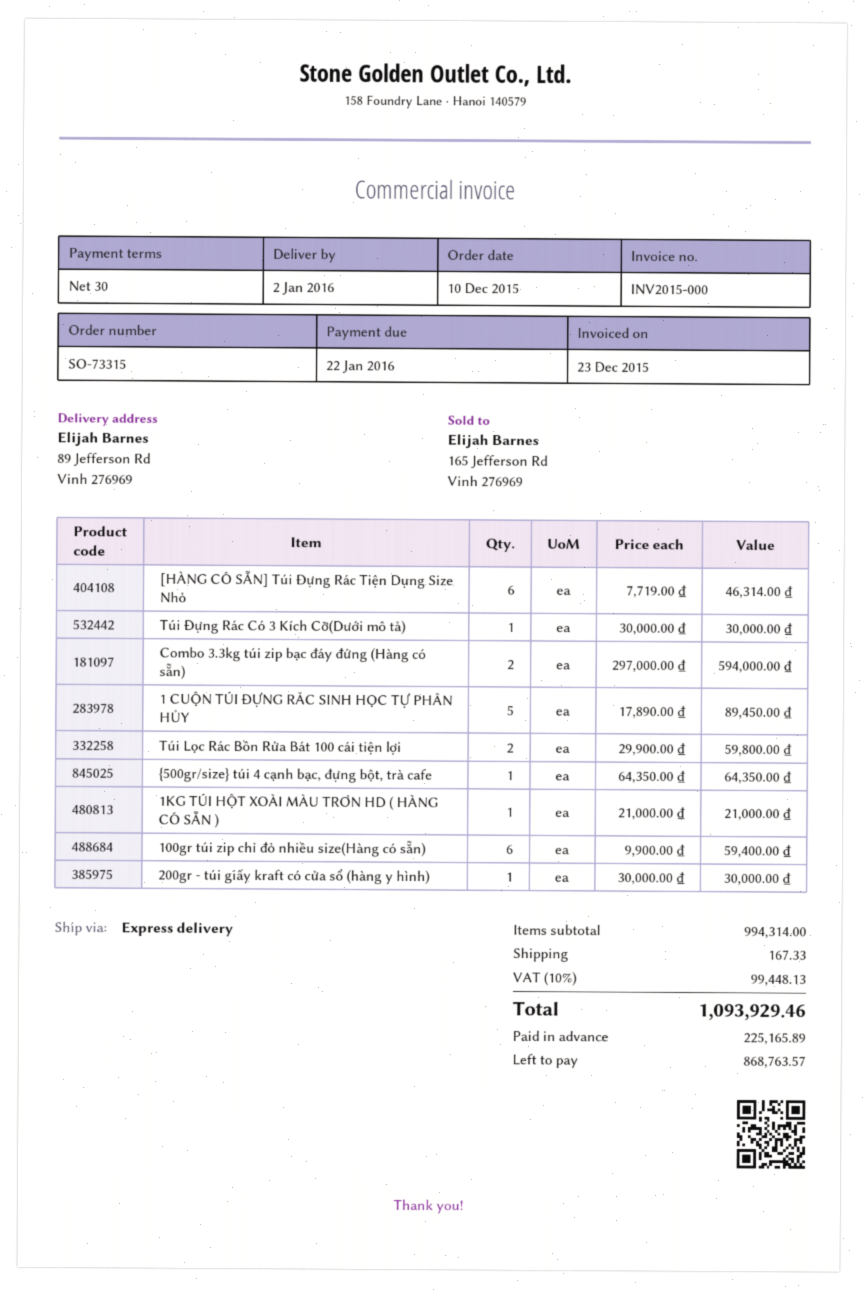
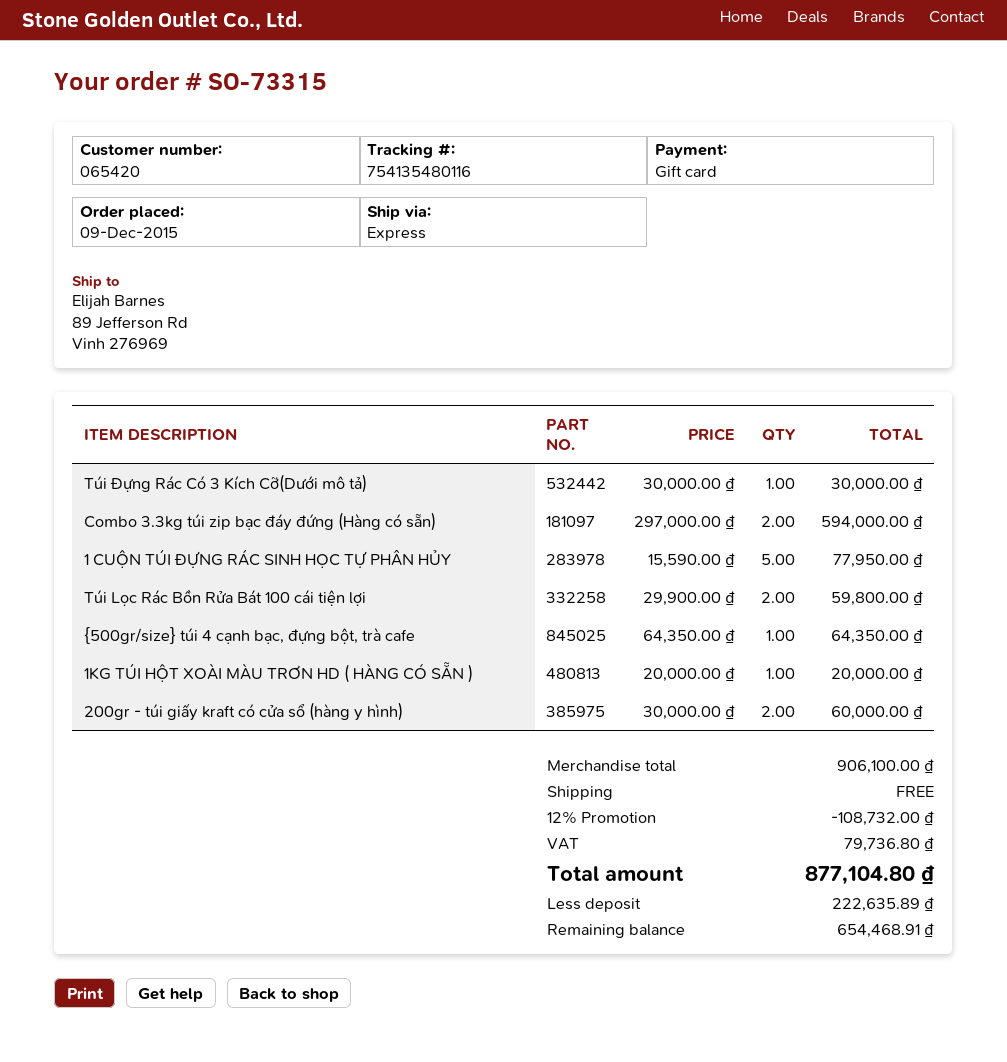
order date: 2015-12-10 -> 2015-12-09
[HÀNG CÓ SẴN] Túi Đựng Rác Tiện Dụng Size Nhỏ: 6 x 7719.00 = 46314.00 -> none
1 CUỘN TÚI ĐỰNG RÁC SINH HỌC TỰ PHÂN HỦY: 5 x 17890.00 = 89450.00 -> 5 x 15590.00 = 77950.00
1KG TÚI HỘT XOÀI MÀU TRƠN HD ( HÀNG CÓ SẴN ): 1 x 21000.00 = 21000.00 -> 1 x 20000.00 = 20000.00
100gr túi zip chỉ đỏ nhiều size(Hàng có sẵn): 6 x 9900.00 = 59400.00 -> none
200gr - túi giấy kraft có cửa sổ (hàng y hình): 1 x 30000.00 = 30000.00 -> 2 x 30000.00 = 60000.00
subtotal: 994314.00 -> 906100.00
discount: none -> 12% = 108732.00
shipping: 167.33 -> 0.00
tax: 99448.13 -> 79736.80
total: 1093929.46 -> 877104.80
deposit: 225165.89 -> 222635.89
balance: 868763.57 -> 654468.91

